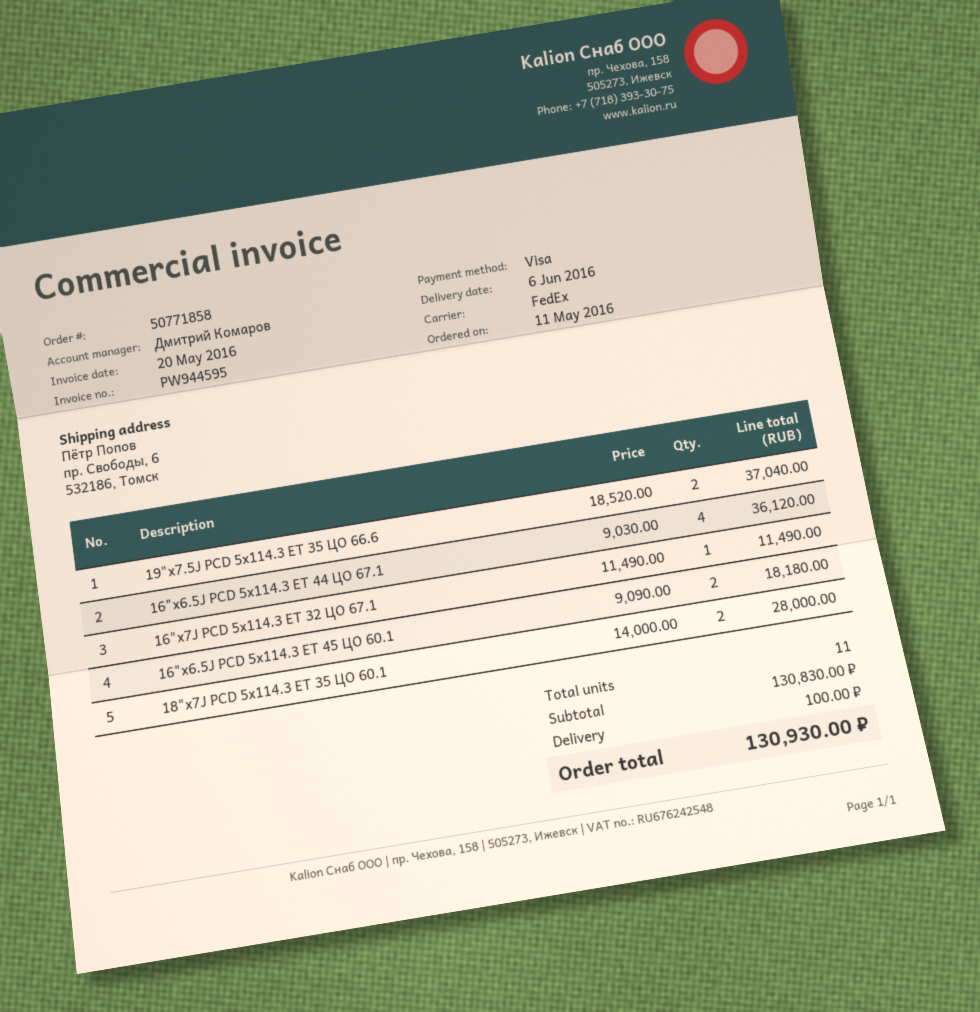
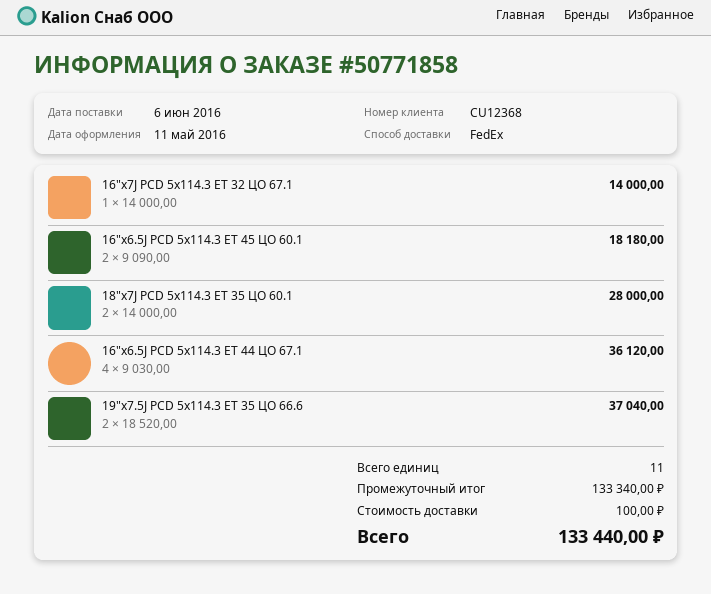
16"x7J PCD 5x114.3 ЕТ 32 ЦО 67.1: 1 x 11490.00 = 11490.00 -> 1 x 14000.00 = 14000.00
subtotal: 130830.00 -> 133340.00
total: 130930.00 -> 133440.00

